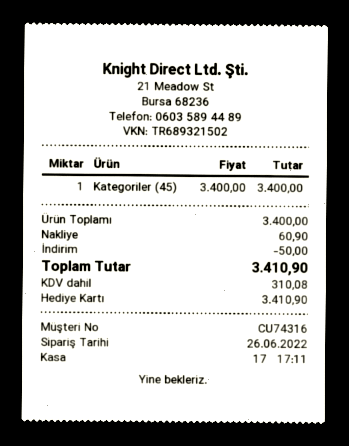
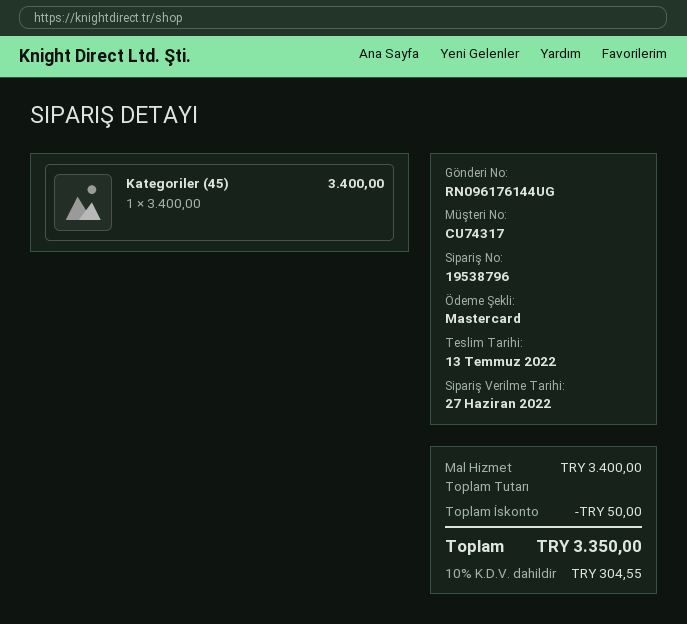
order date: 2022-06-26 -> 2022-06-27
customer number: CU74316 -> CU74317
payment method: gift card -> Mastercard
shipping: 60.90 -> none
tax: 310.08 -> 304.55
total: 3410.90 -> 3350.00

